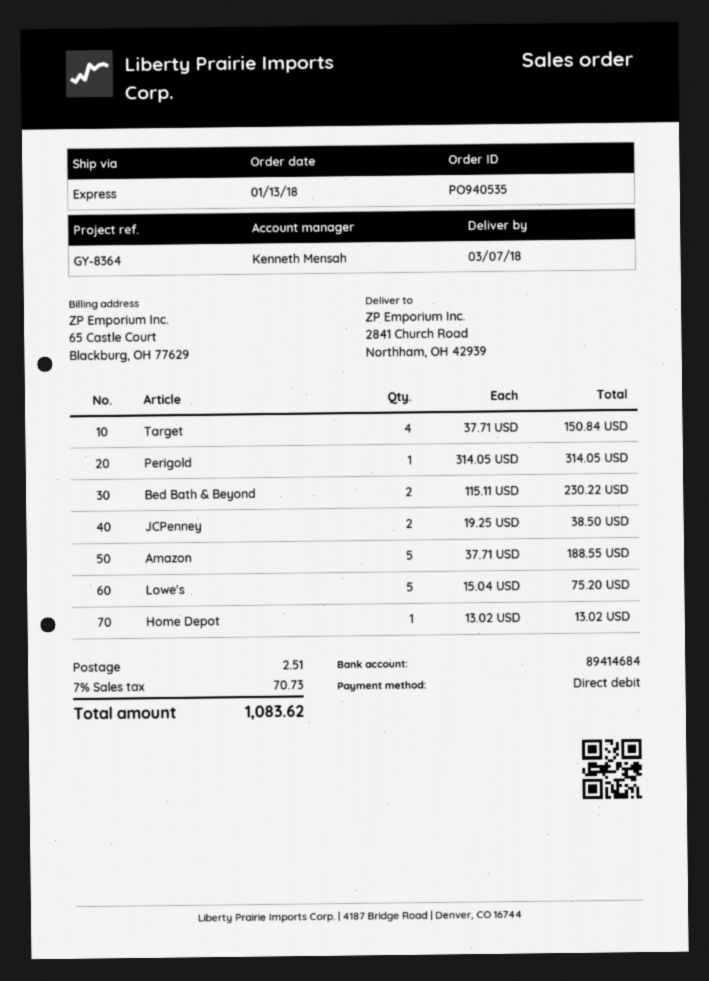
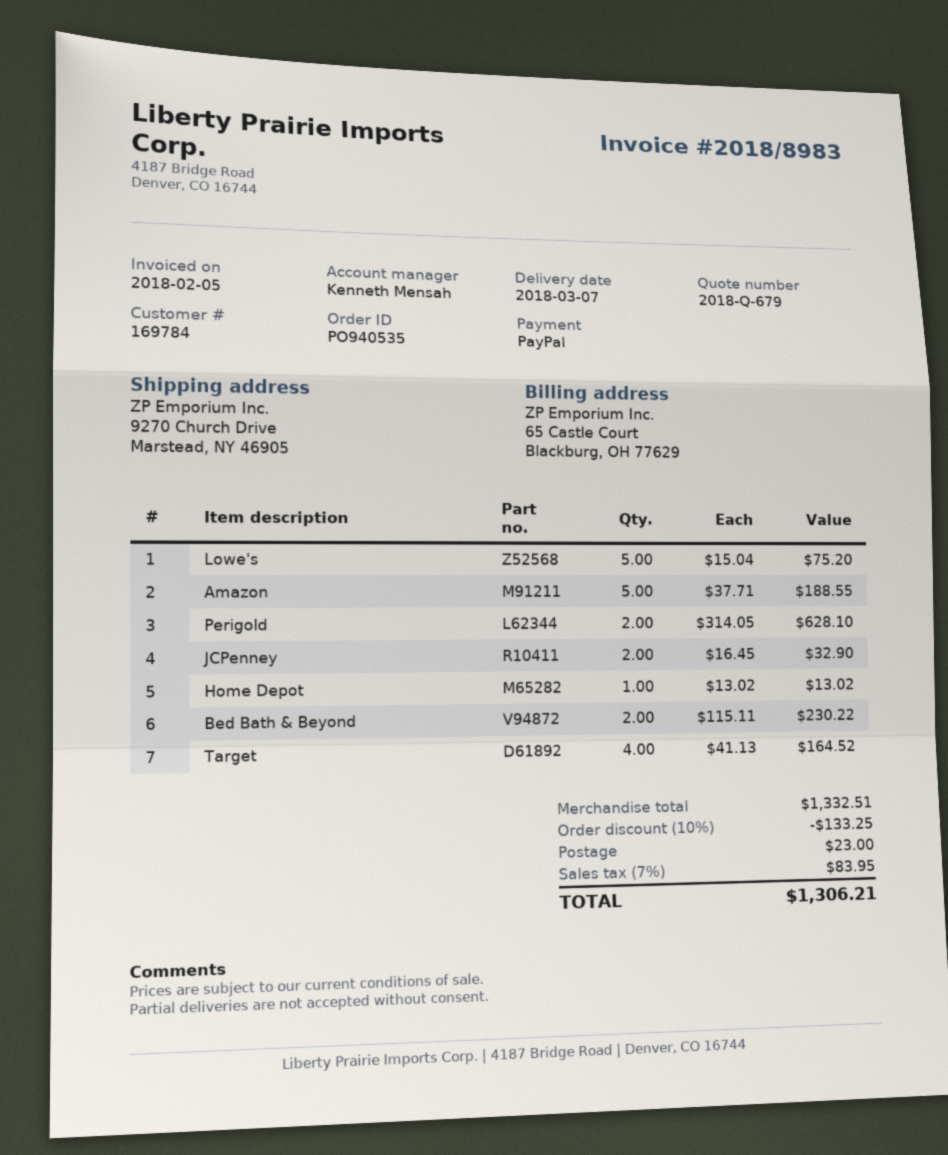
payment method: direct debit -> PayPal
ship to: 2841 Church Road, Northham, OH 42939 -> 9270 Church Drive, Marstead, NY 46905
Target: 4 x 37.71 = 150.84 -> 4 x 41.13 = 164.52
Perigold: 1 x 314.05 = 314.05 -> 2 x 314.05 = 628.10
JCPenney: 2 x 19.25 = 38.50 -> 2 x 16.45 = 32.90
discount: none -> 10% = 133.25
shipping: 2.51 -> 23.00
tax: 7% = 70.73 -> 7% = 83.95
total: 1083.62 -> 1306.21

